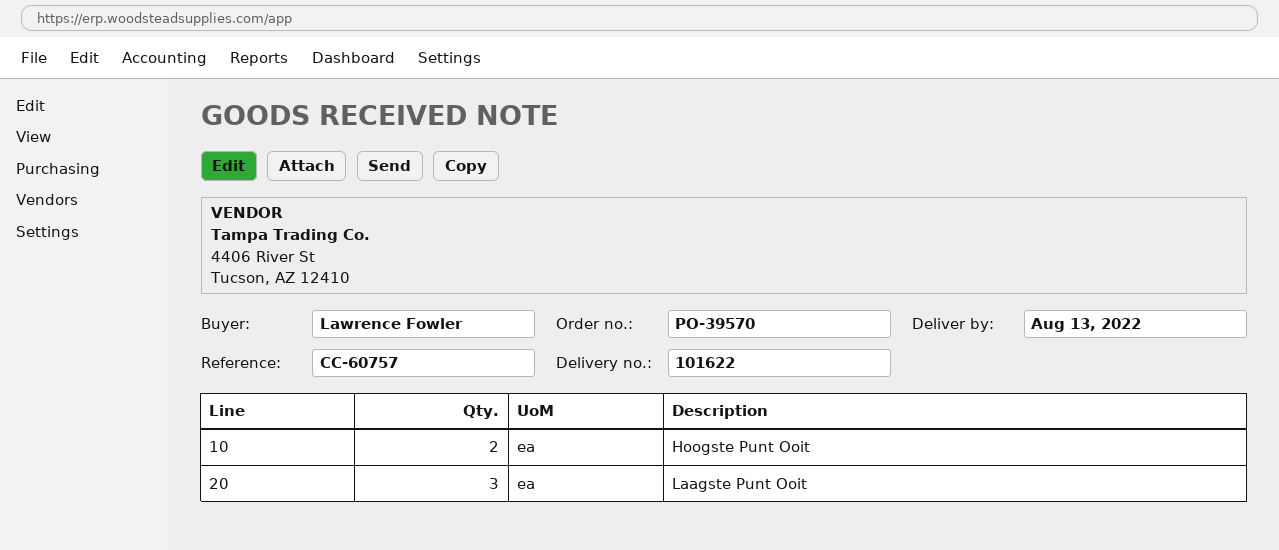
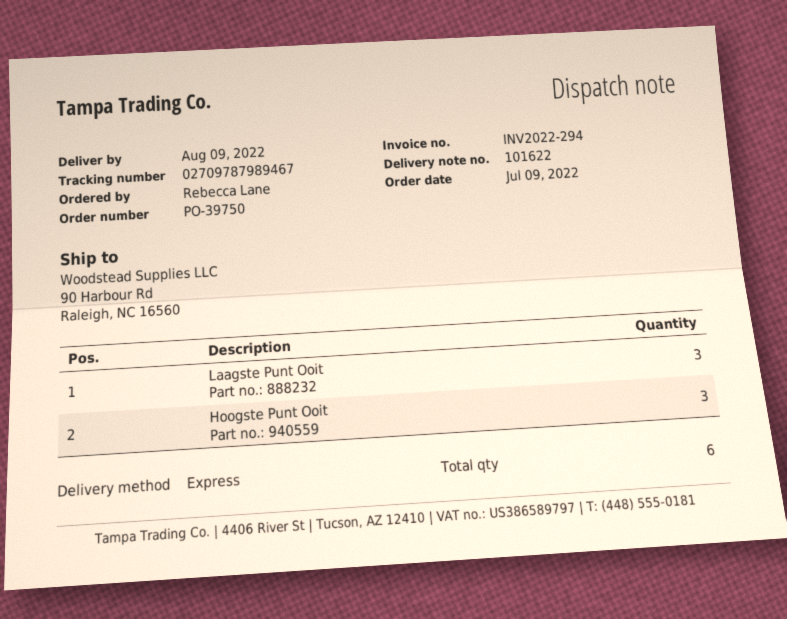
order number: PO-39570 -> PO-39750
delivery date: 2022-08-13 -> 2022-08-09
ordered by: Lawrence Fowler -> Rebecca Lane
Hoogste Punt Ooit: 2 -> 3

